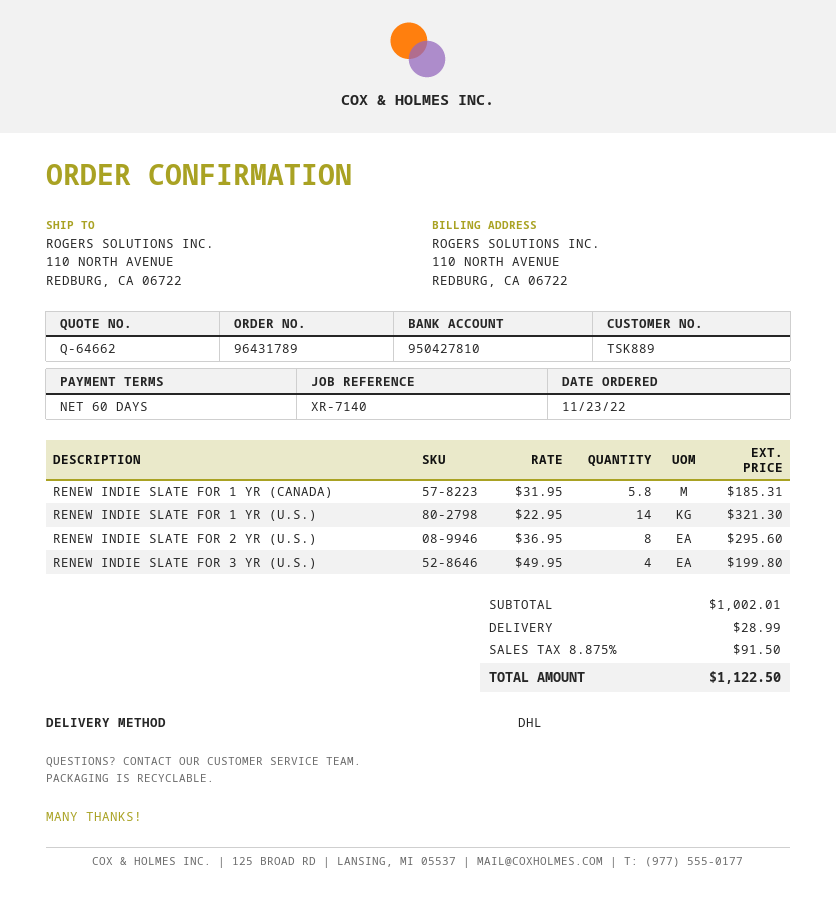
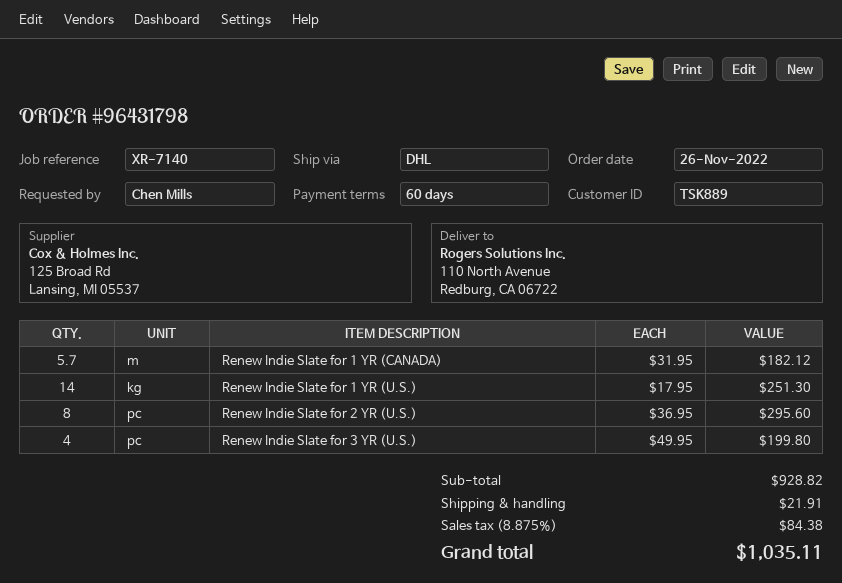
order number: 96431789 -> 96431798
order date: 2022-11-23 -> 2022-11-26
RENEW INDIE SLATE FOR 1 YR (CANADA): 5.8 x 31.95 = 185.31 -> 5.7 x 31.95 = 182.12
RENEW INDIE SLATE FOR 1 YR (U.S.): 14 x 22.95 = 321.30 -> 14 x 17.95 = 251.30
subtotal: 1002.01 -> 928.82
shipping: 28.99 -> 21.91
tax: 8.875% = 91.50 -> 8.875% = 84.38
total: 1122.50 -> 1035.11

